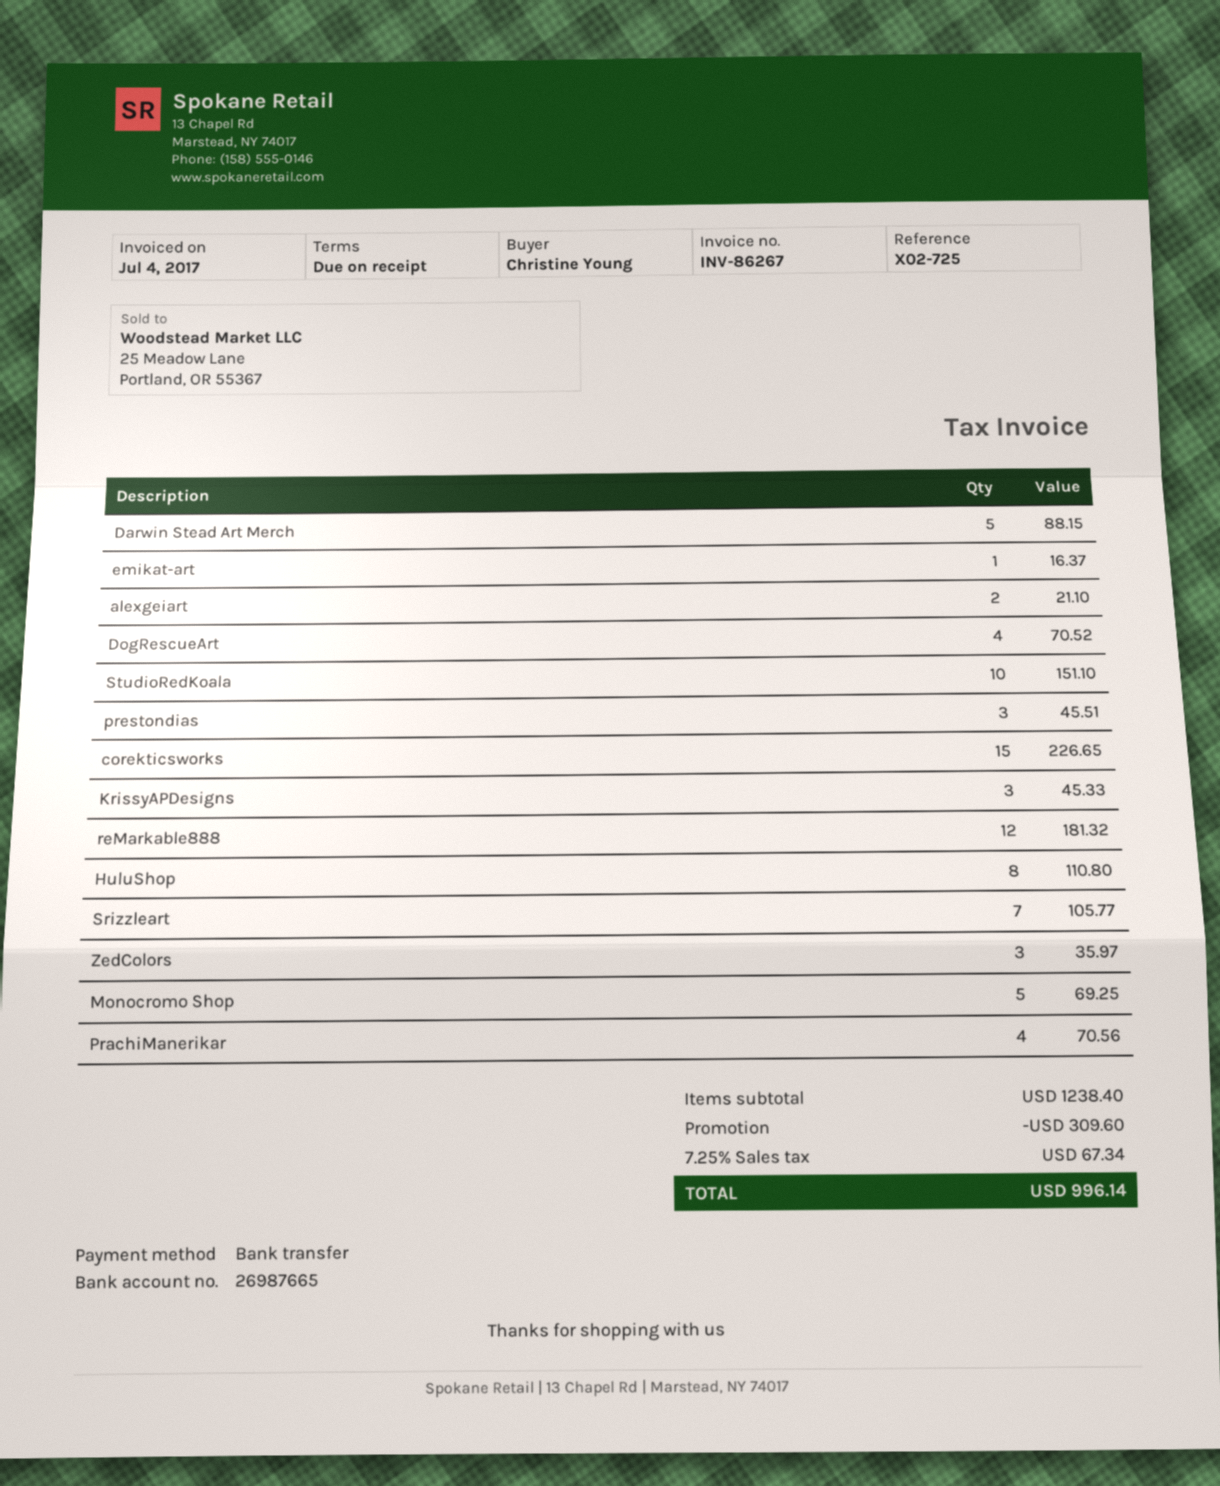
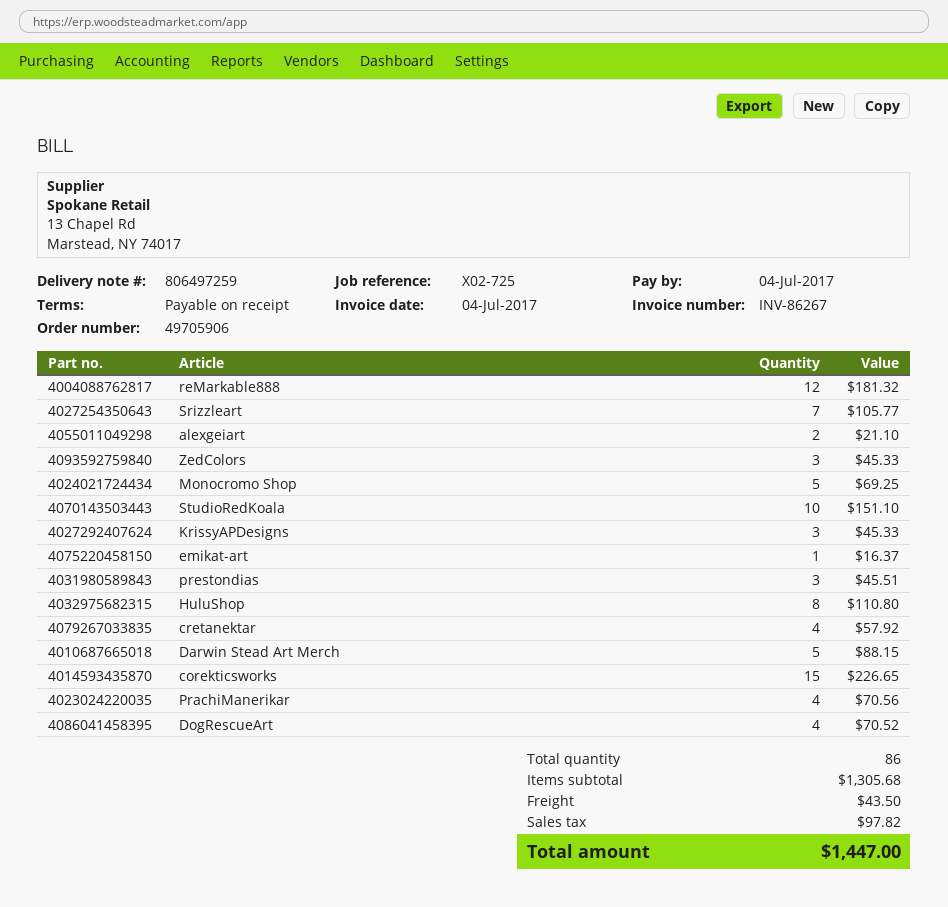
ZedColors: 3 for 35.97 -> 3 for 45.33
cretanektar: none -> 4 for 57.92
subtotal: 1238.40 -> 1305.68
discount: 309.60 -> none
shipping: none -> 43.50
tax: 67.34 -> 97.82
total: 996.14 -> 1447.00

